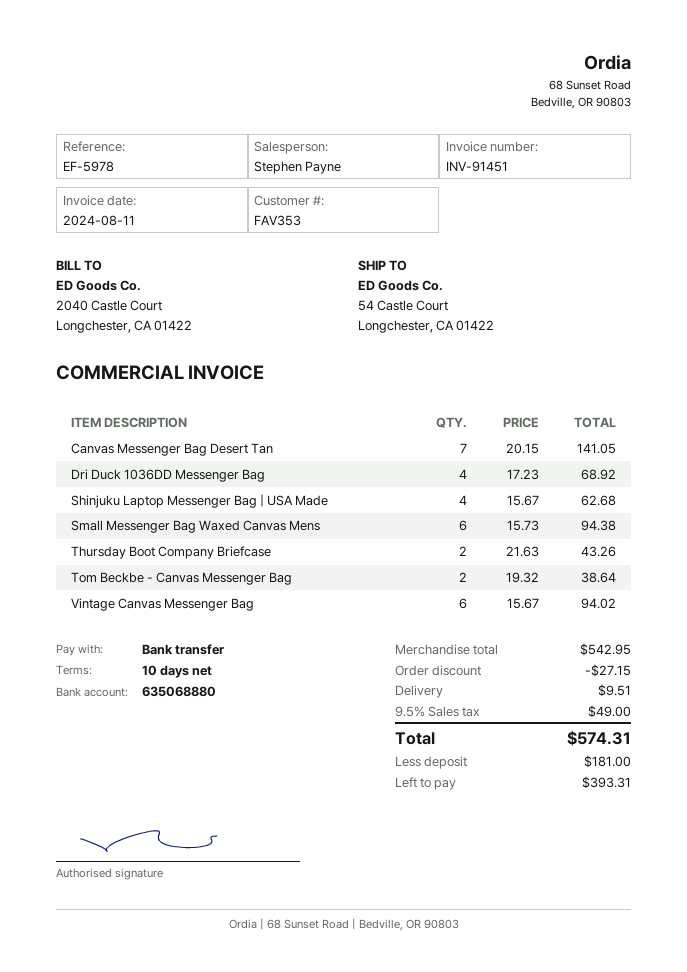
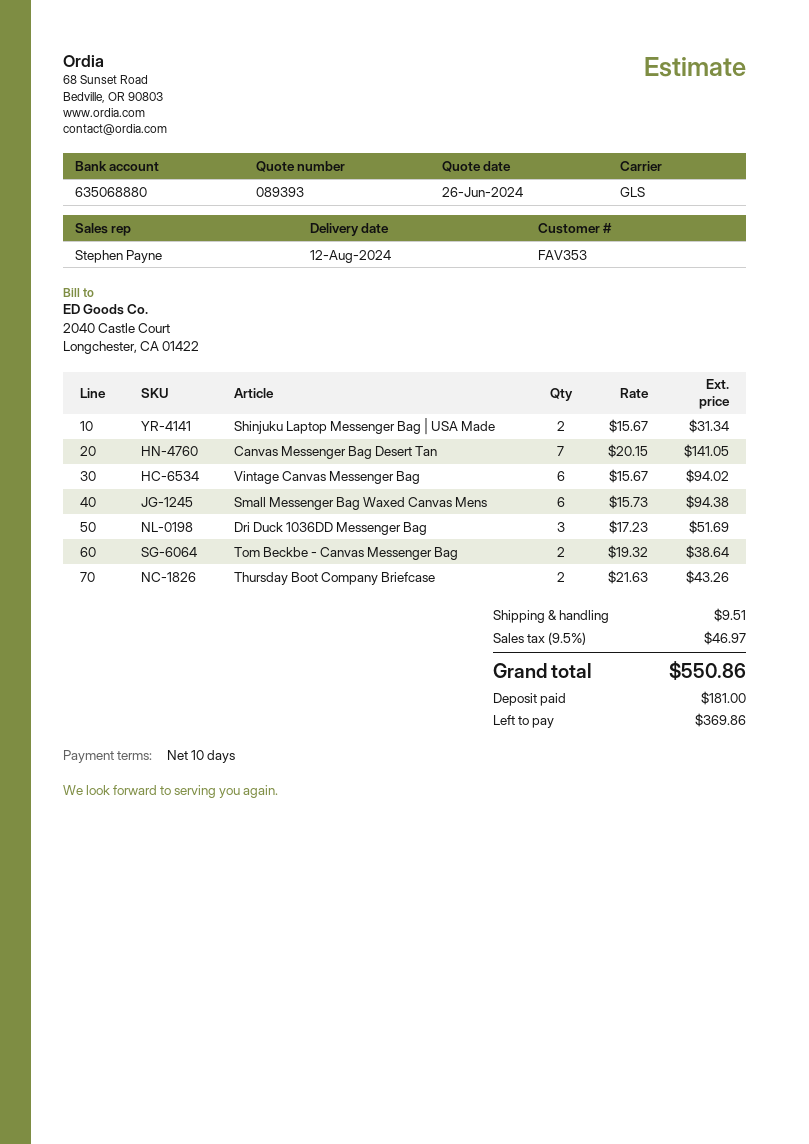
Dri Duck 1036DD Messenger Bag: 4 x 17.23 = 68.92 -> 3 x 17.23 = 51.69
Shinjuku Laptop Messenger Bag | USA Made: 4 x 15.67 = 62.68 -> 2 x 15.67 = 31.34
discount: 27.15 -> none
tax: 9.5% = 49.00 -> 9.5% = 46.97
total: 574.31 -> 550.86
balance: 393.31 -> 369.86

